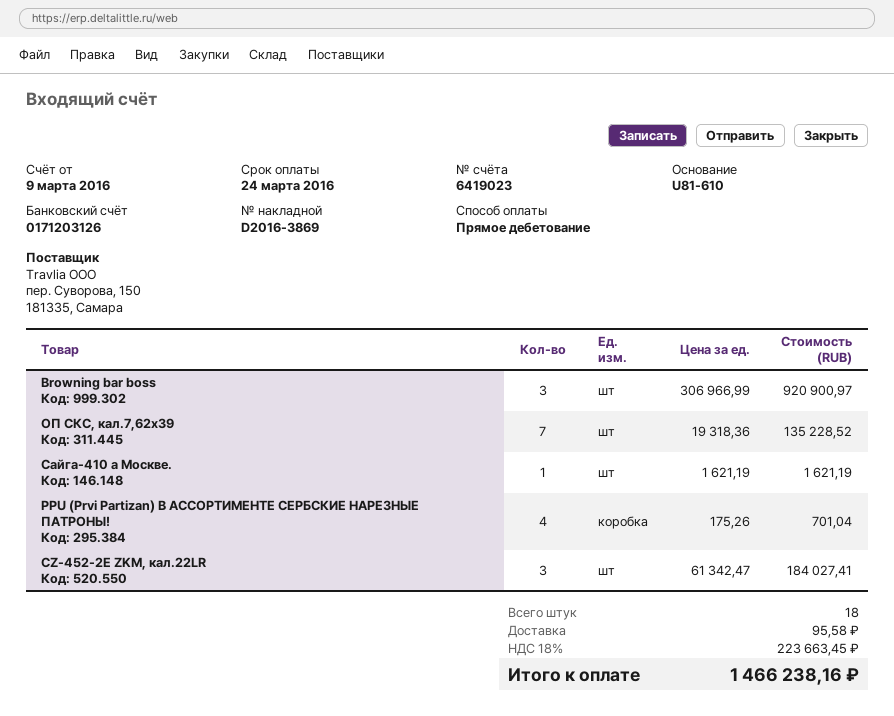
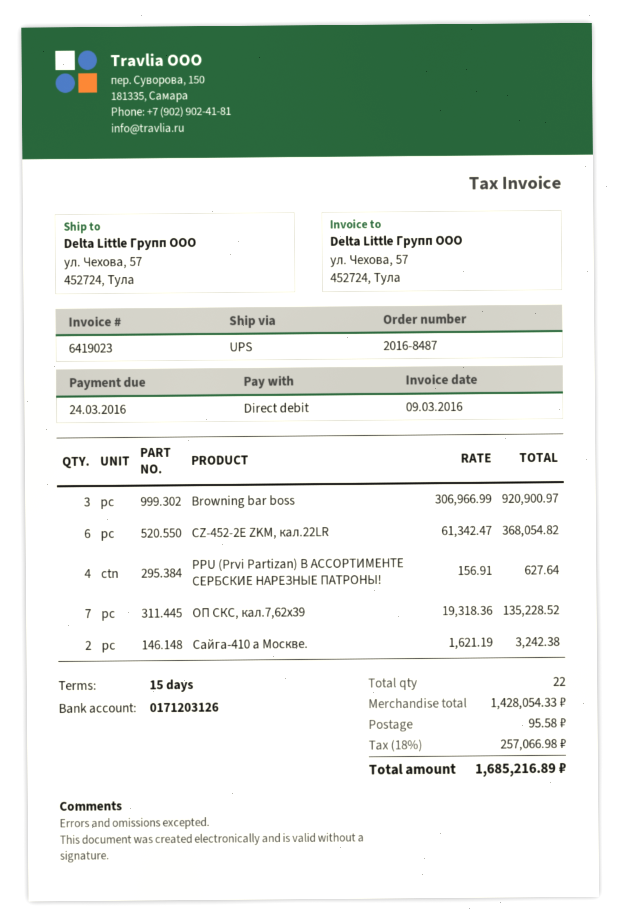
Сайга-410 а Москве.: 1 x 1621.19 = 1621.19 -> 2 x 1621.19 = 3242.38
PPU (Prvi Partizan) В АССОРТИМЕНТЕ СЕРБСКИЕ НАРЕЗНЫЕ ПАТРОНЫ!: 4 x 175.26 = 701.04 -> 4 x 156.91 = 627.64
CZ-452-2E ZKM, кал.22LR: 3 x 61342.47 = 184027.41 -> 6 x 61342.47 = 368054.82
total quantity: 18 -> 22
tax: 18% = 223663.45 -> 18% = 257066.98
total: 1466238.16 -> 1685216.89

